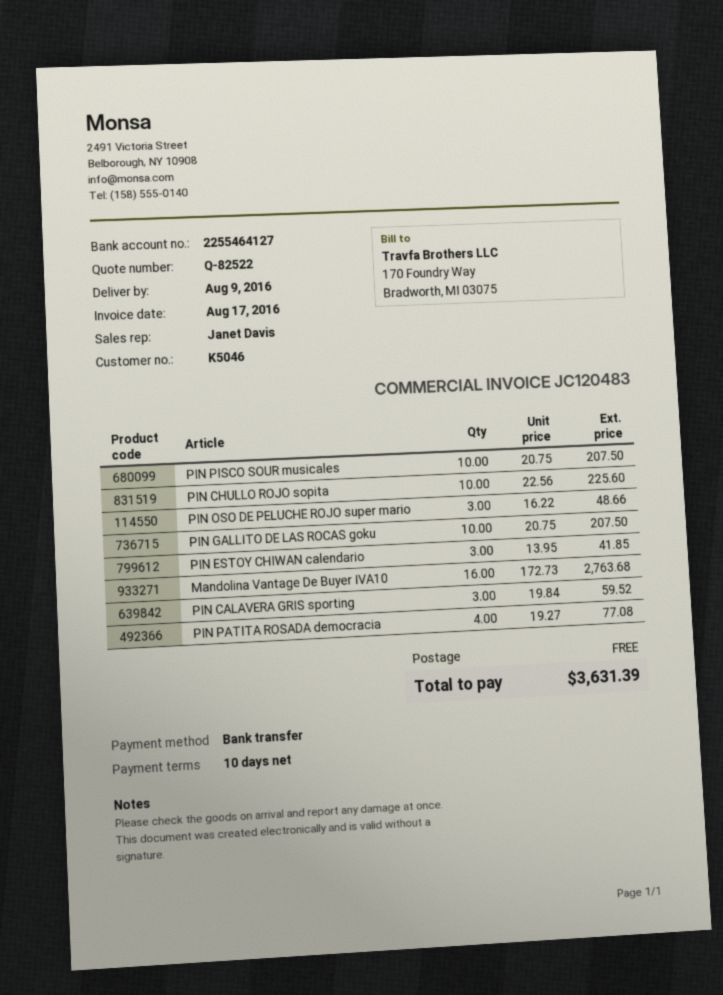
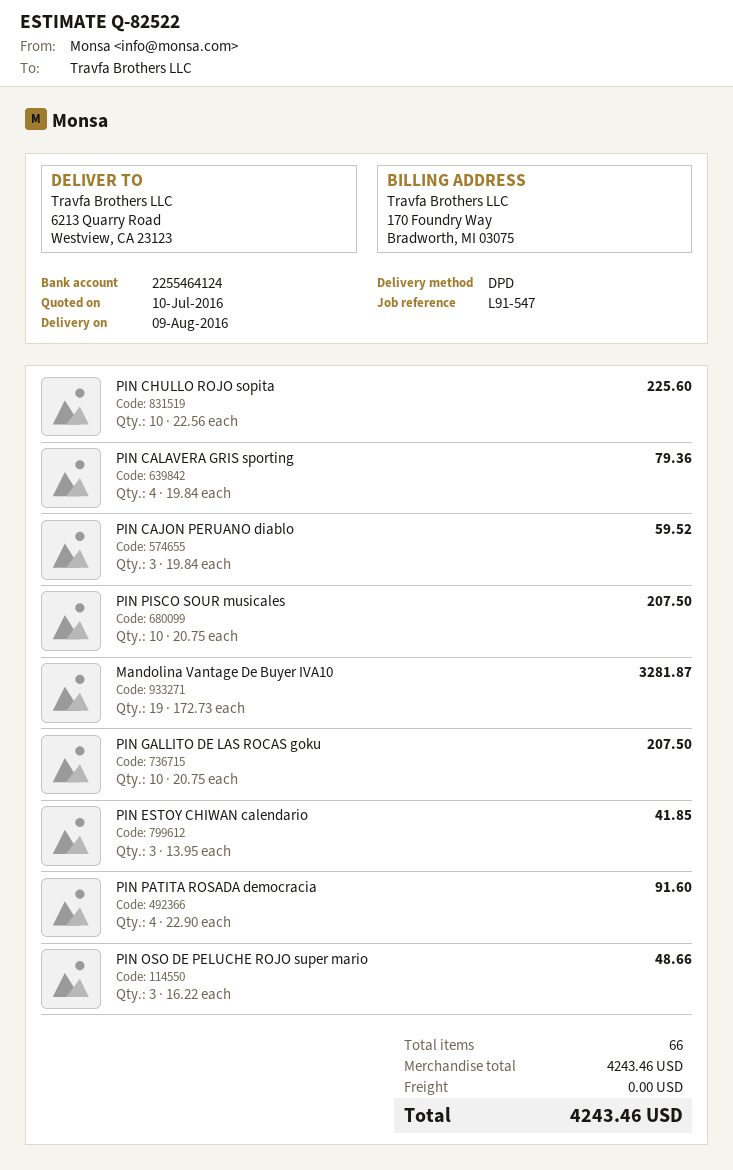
bank account: 2255464127 -> 2255464124
Mandolina Vantage De Buyer IVA10: 16 x 172.73 = 2763.68 -> 19 x 172.73 = 3281.87
PIN CALAVERA GRIS sporting: 3 x 19.84 = 59.52 -> 4 x 19.84 = 79.36
PIN PATITA ROSADA democracia: 4 x 19.27 = 77.08 -> 4 x 22.90 = 91.60
PIN CAJON PERUANO diablo: none -> 3 x 19.84 = 59.52
total: 3631.39 -> 4243.46

